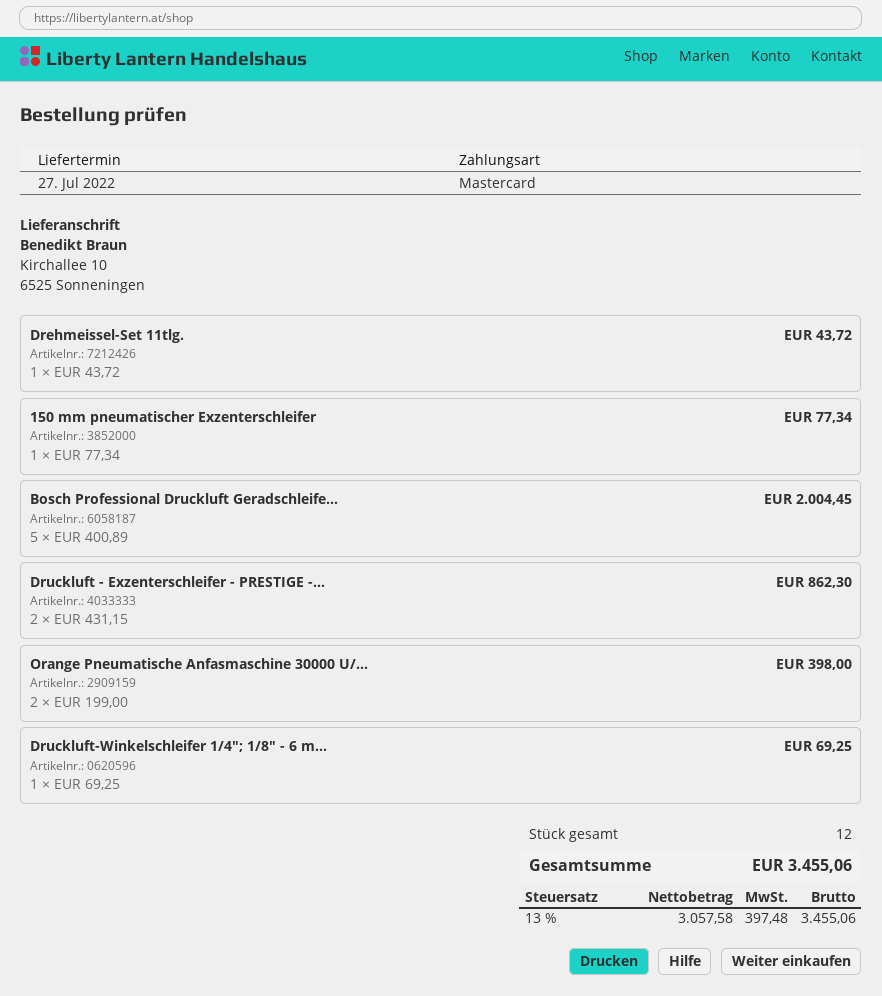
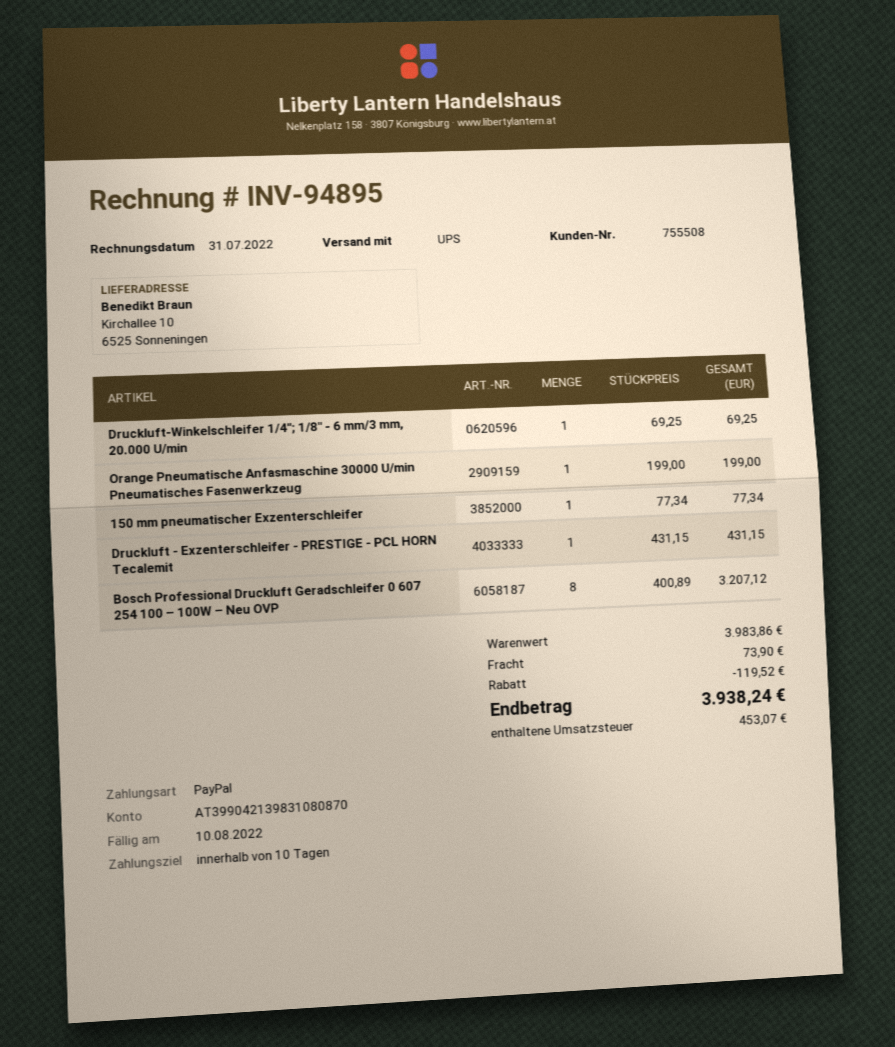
payment method: Mastercard -> PayPal
Drehmeissel-Set 11tlg.: 1 x 43.72 = 43.72 -> none
Bosch Professional Druckluft Geradschleife...: 5 x 400.89 = 2004.45 -> 8 x 400.89 = 3207.12
Druckluft - Exzenterschleifer - PRESTIGE -...: 2 x 431.15 = 862.30 -> 1 x 431.15 = 431.15
Orange Pneumatische Anfasmaschine 30000 U/...: 2 x 199.00 = 398.00 -> 1 x 199.00 = 199.00
discount: none -> 119.52
shipping: none -> 73.90
tax: 397.48 -> 453.07
total: 3455.06 -> 3938.24

